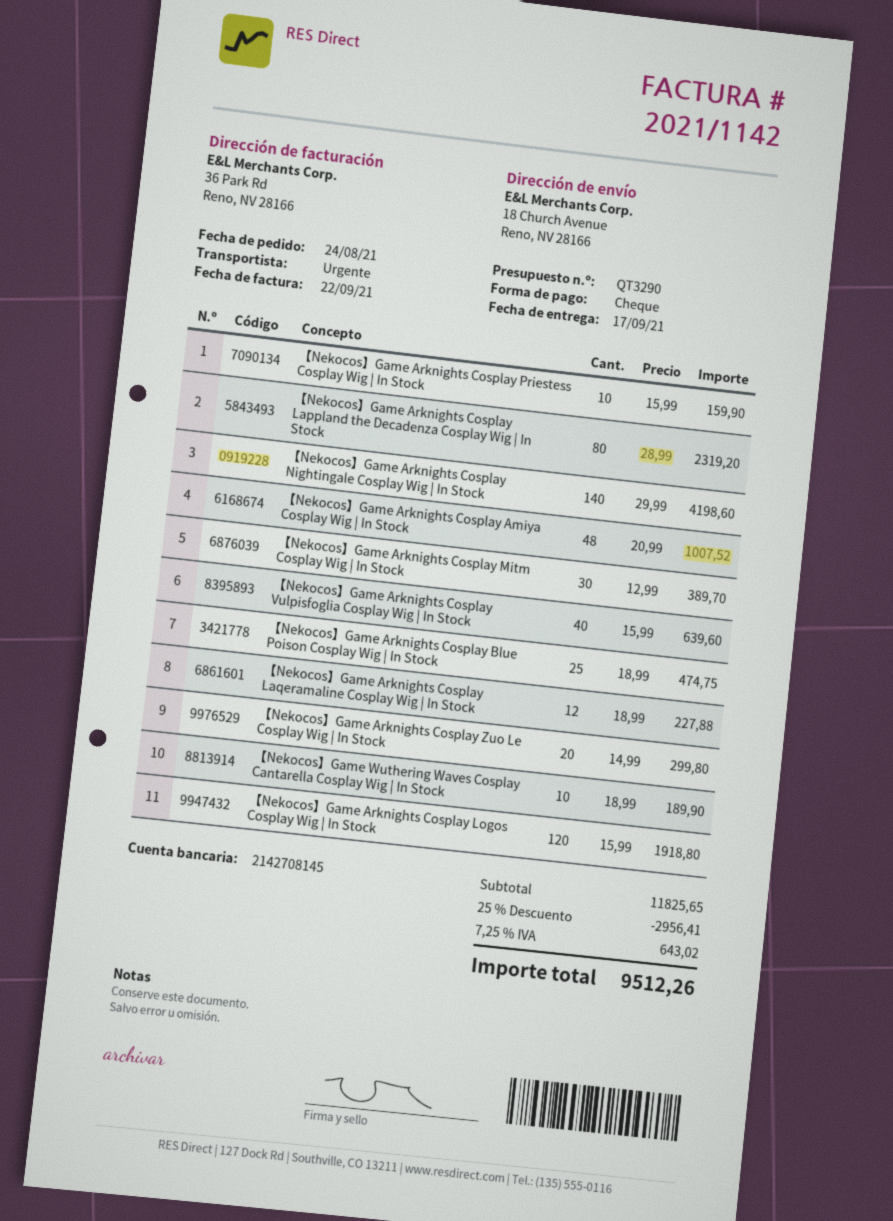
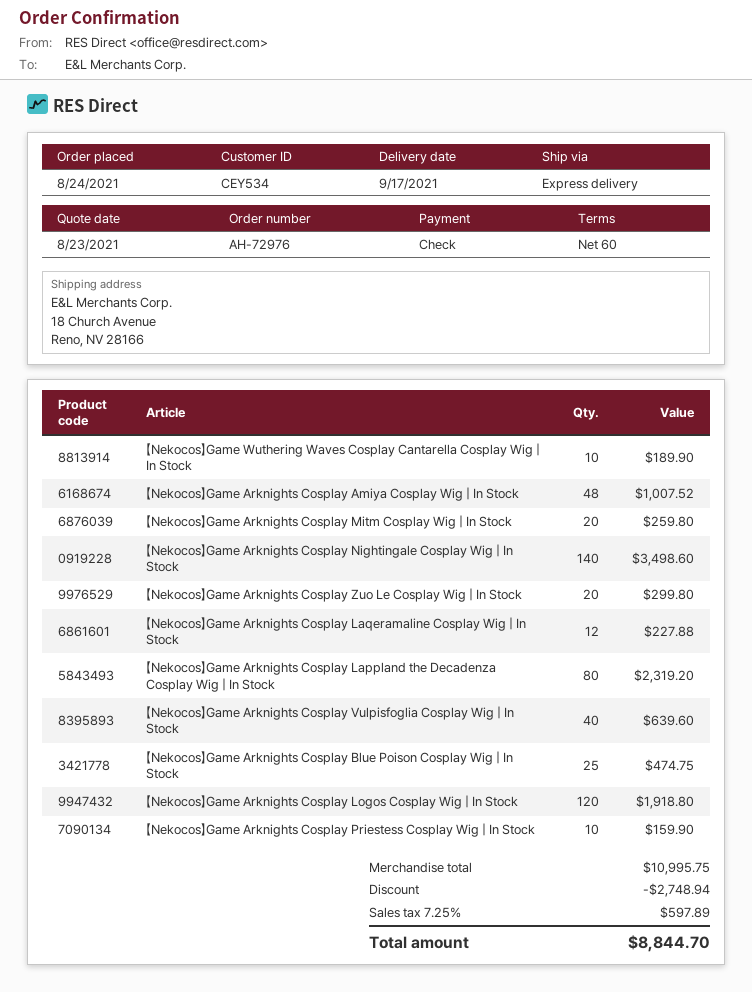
【Nekocos】Game Arknights Cosplay Nightingale Cosplay Wig | In Stock: 140 for 4198.60 -> 140 for 3498.60
【Nekocos】Game Arknights Cosplay Mitm Cosplay Wig | In Stock: 30 for 389.70 -> 20 for 259.80
subtotal: 11825.65 -> 10995.75
discount: 2956.41 -> 2748.94
tax: 7.25% = 643.02 -> 7.25% = 597.89
total: 9512.26 -> 8844.70

